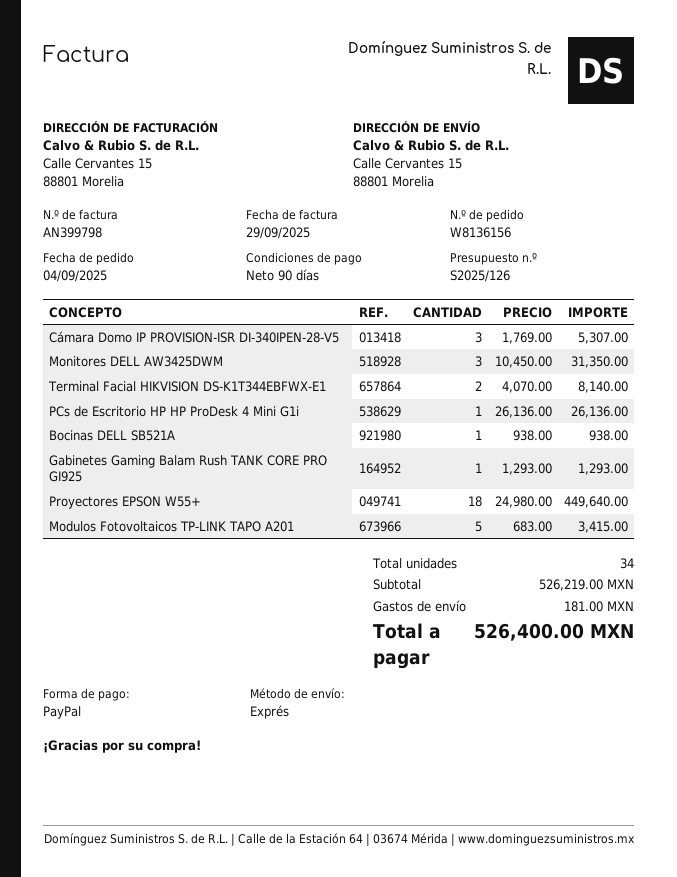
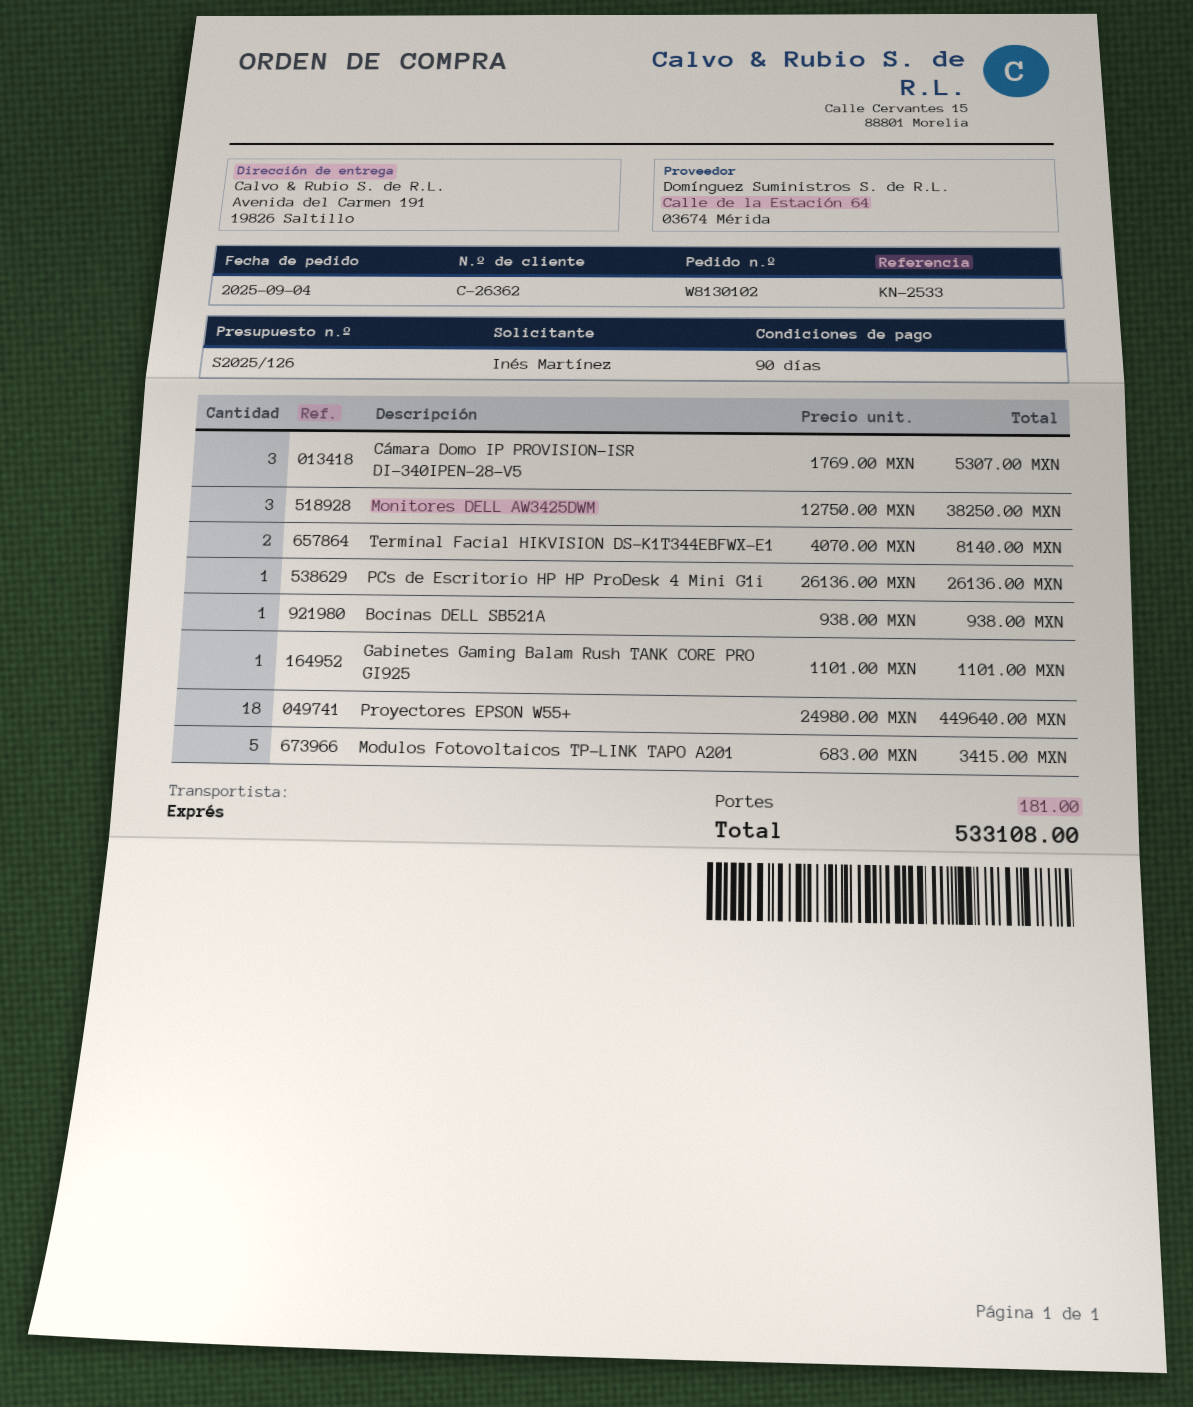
order number: W8136156 -> W8130102
ship to: Calle Cervantes 15, 88801 Morelia -> Avenida del Carmen 191, 19826 Saltillo
Monitores DELL AW3425DWM: 3 x 10450.00 = 31350.00 -> 3 x 12750.00 = 38250.00
Gabinetes Gaming Balam Rush TANK CORE PRO GI925: 1 x 1293.00 = 1293.00 -> 1 x 1101.00 = 1101.00
total: 526400.00 -> 533108.00

